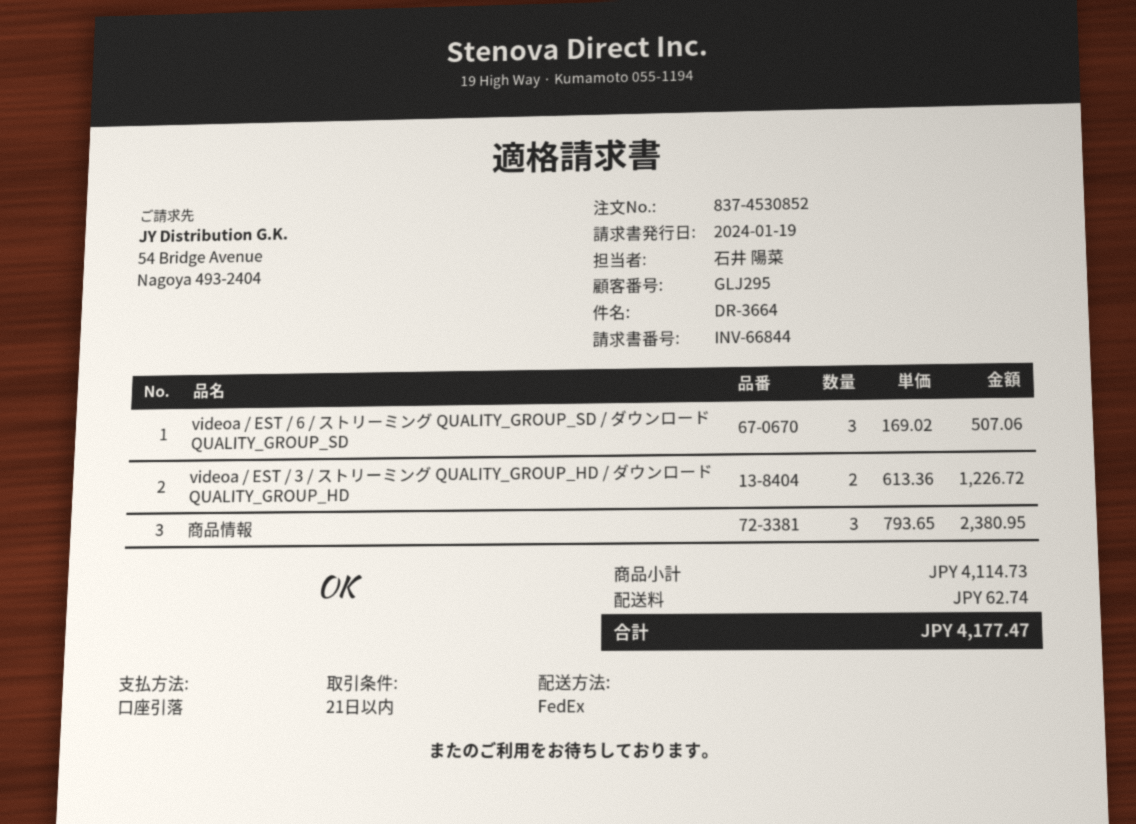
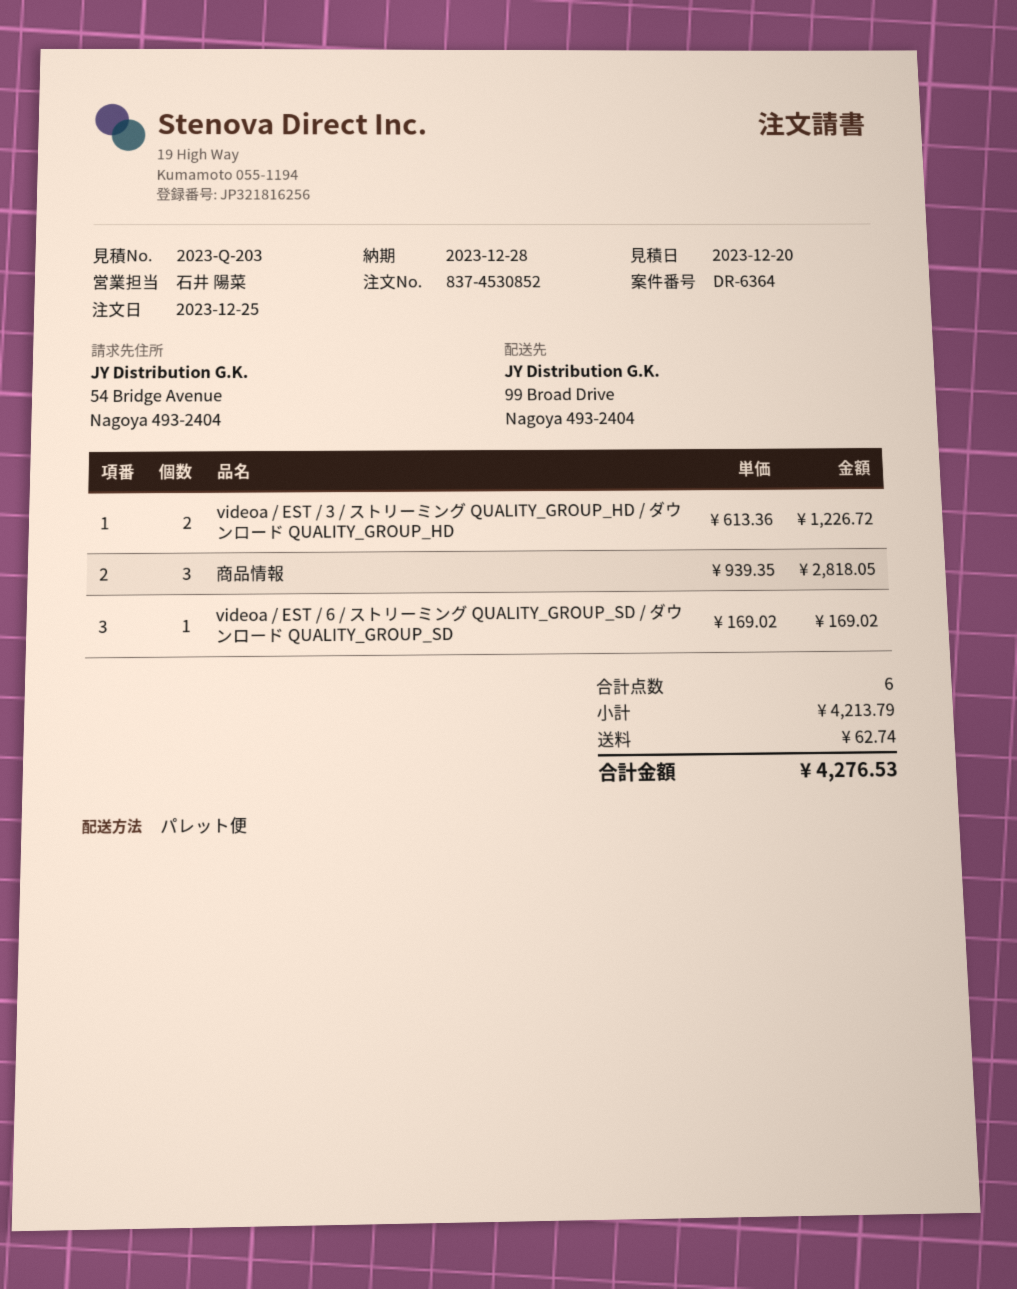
reference: DR-3664 -> DR-6364
shipping method: FedEx -> pallet freight
videoa / EST / 6 / ストリーミング QUALITY_GROUP_SD / ダウンロード QUALITY_GROUP_SD: 3 x 169.02 = 507.06 -> 1 x 169.02 = 169.02
商品情報: 3 x 793.65 = 2380.95 -> 3 x 939.35 = 2818.05
subtotal: 4114.73 -> 4213.79
total: 4177.47 -> 4276.53

